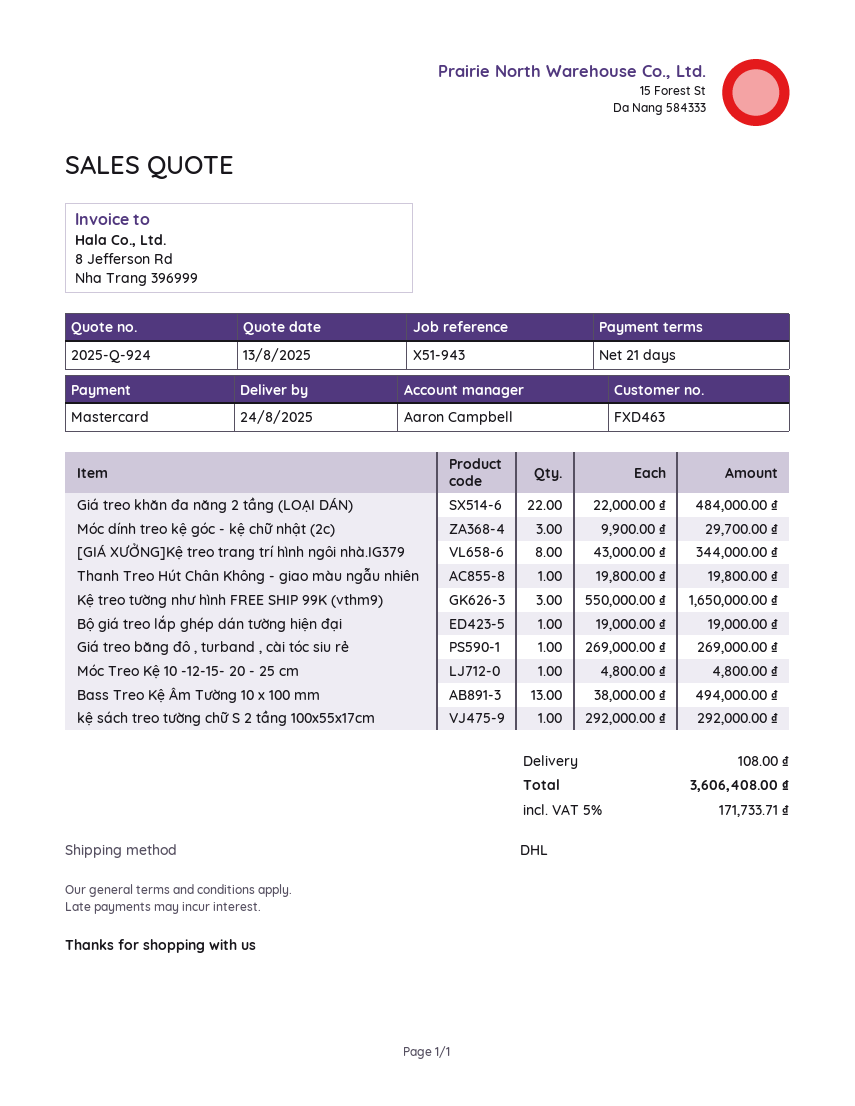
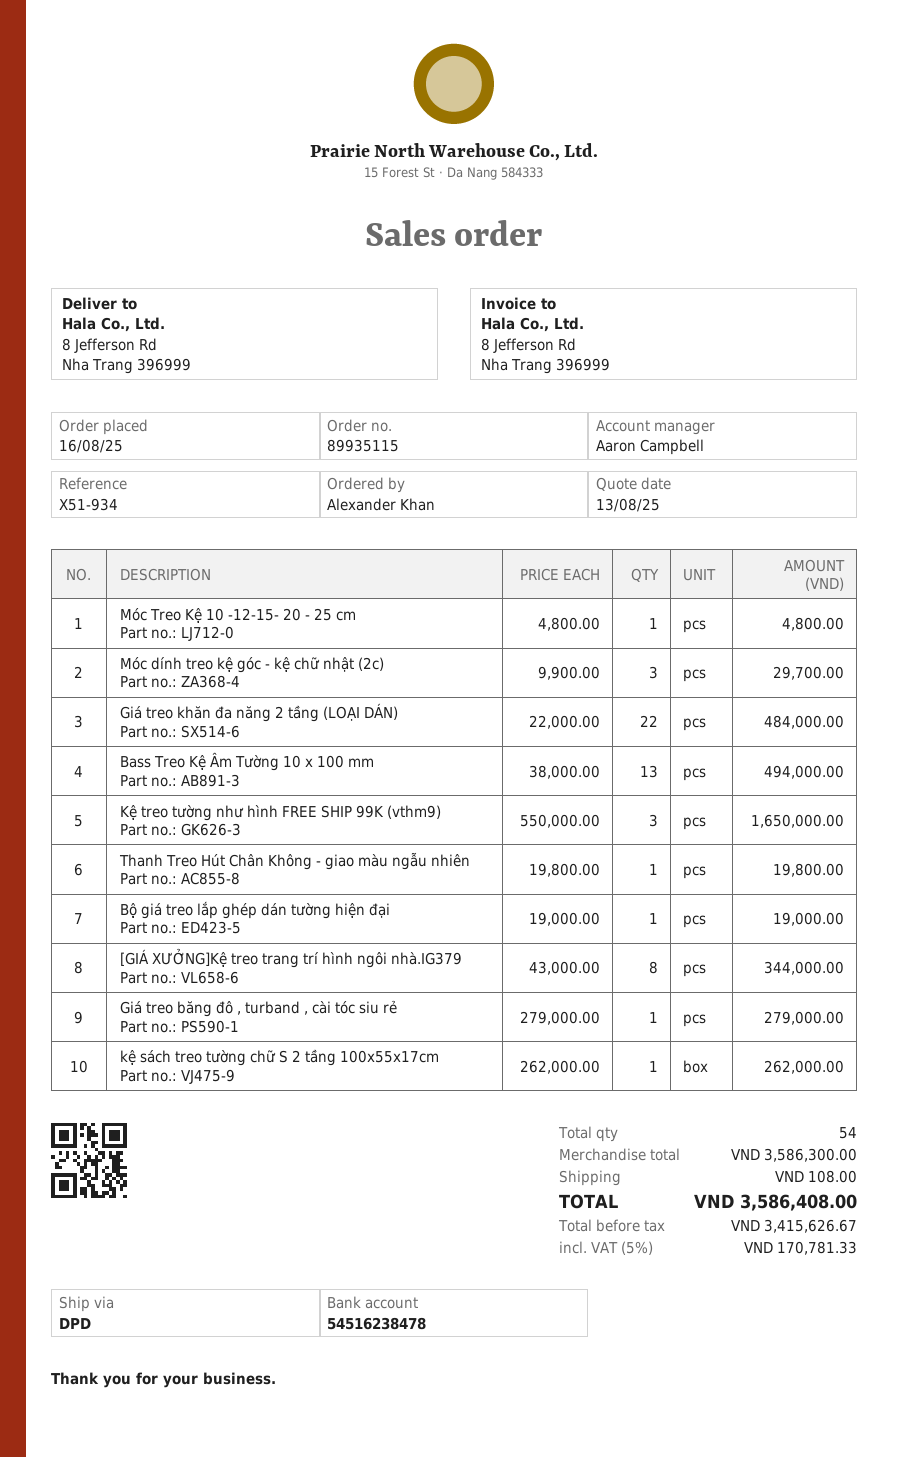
reference: X51-943 -> X51-934
shipping method: DHL -> DPD
Giá treo băng đô , turband , cài tóc siu rẻ: 1 x 269000.00 = 269000.00 -> 1 x 279000.00 = 279000.00
kệ sách treo tường chữ S 2 tầng 100x55x17cm: 1 x 292000.00 = 292000.00 -> 1 x 262000.00 = 262000.00
tax: 5% = 171733.71 -> 5% = 170781.33
total: 3606408.00 -> 3586408.00

